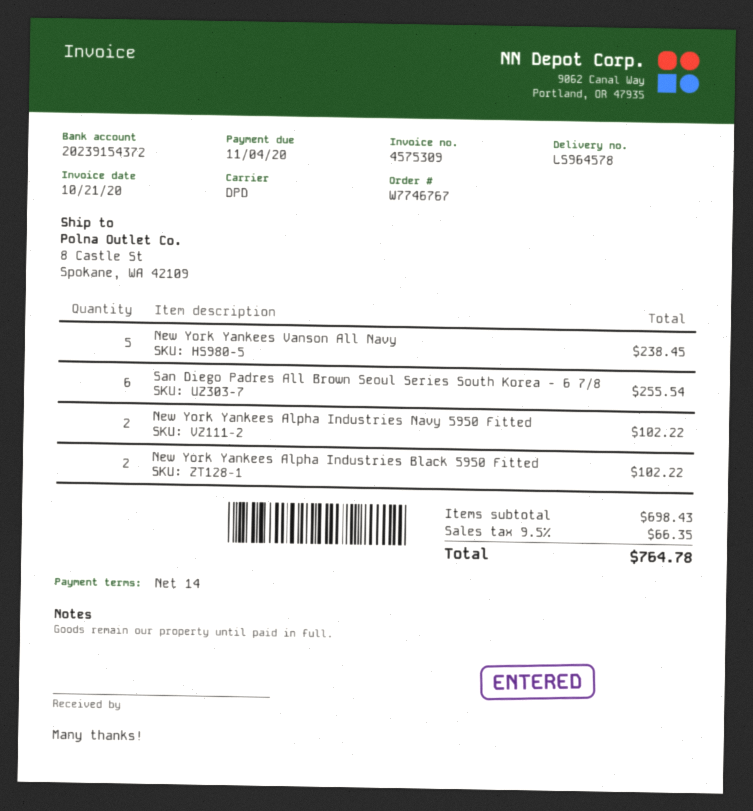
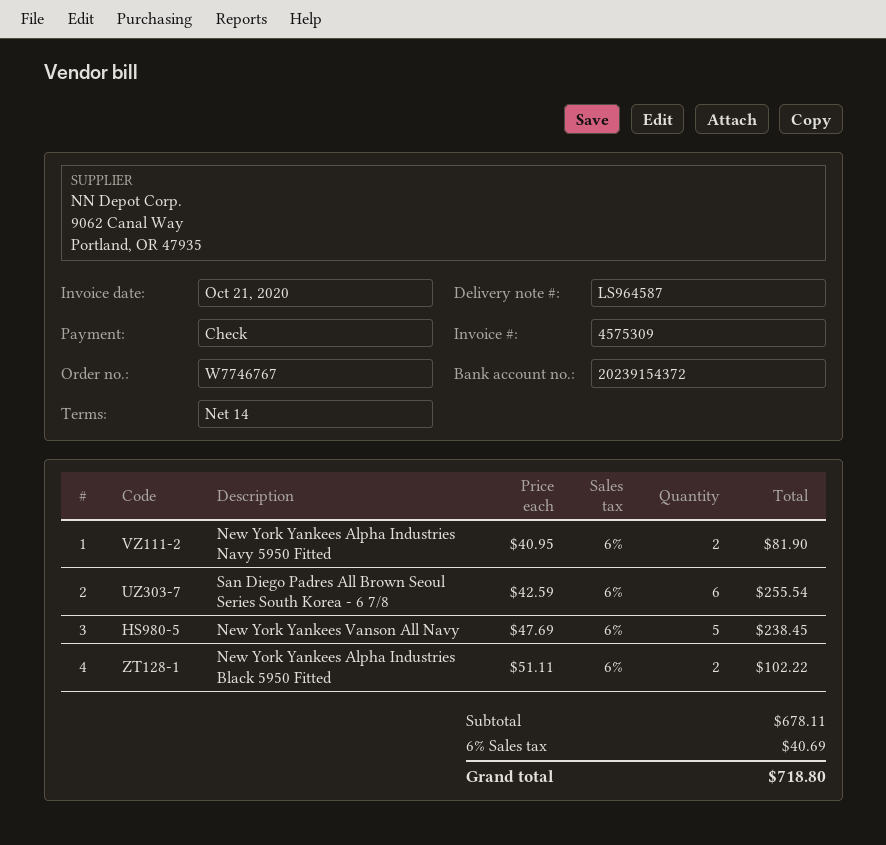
delivery note number: LS964578 -> LS964587
New York Yankees Alpha Industries Navy 5950 Fitted: 2 for 102.22 -> 2 for 81.90
subtotal: 698.43 -> 678.11
tax: 9.5% = 66.35 -> 6% = 40.69
total: 764.78 -> 718.80

